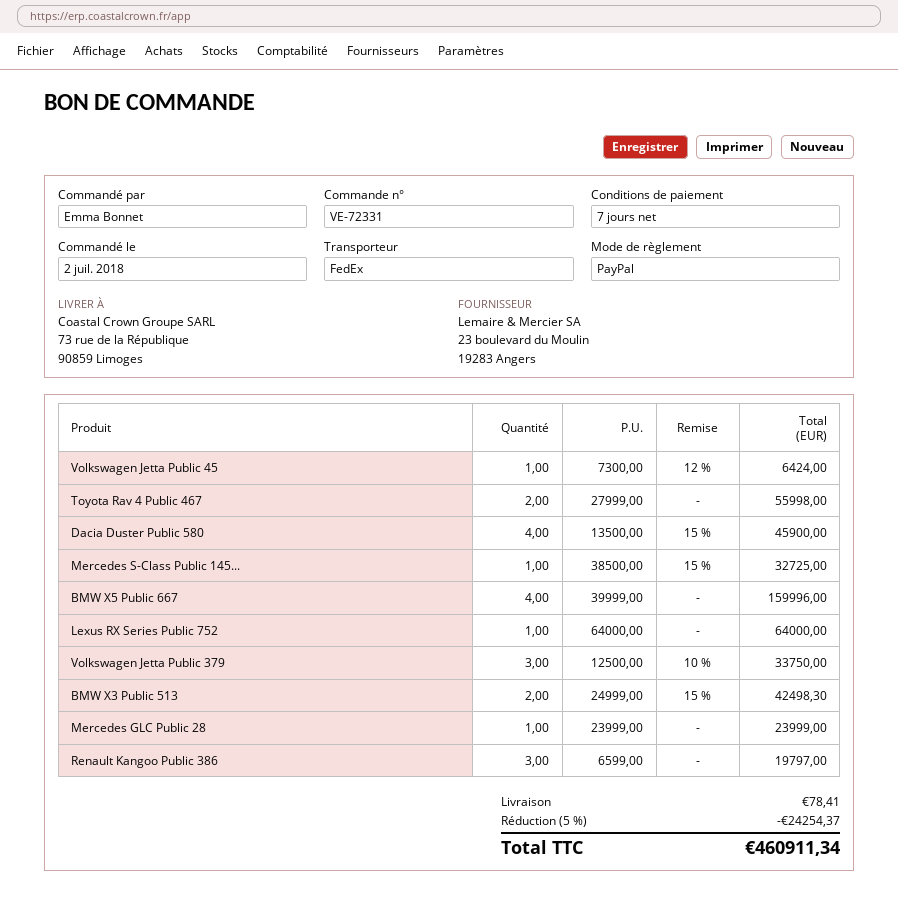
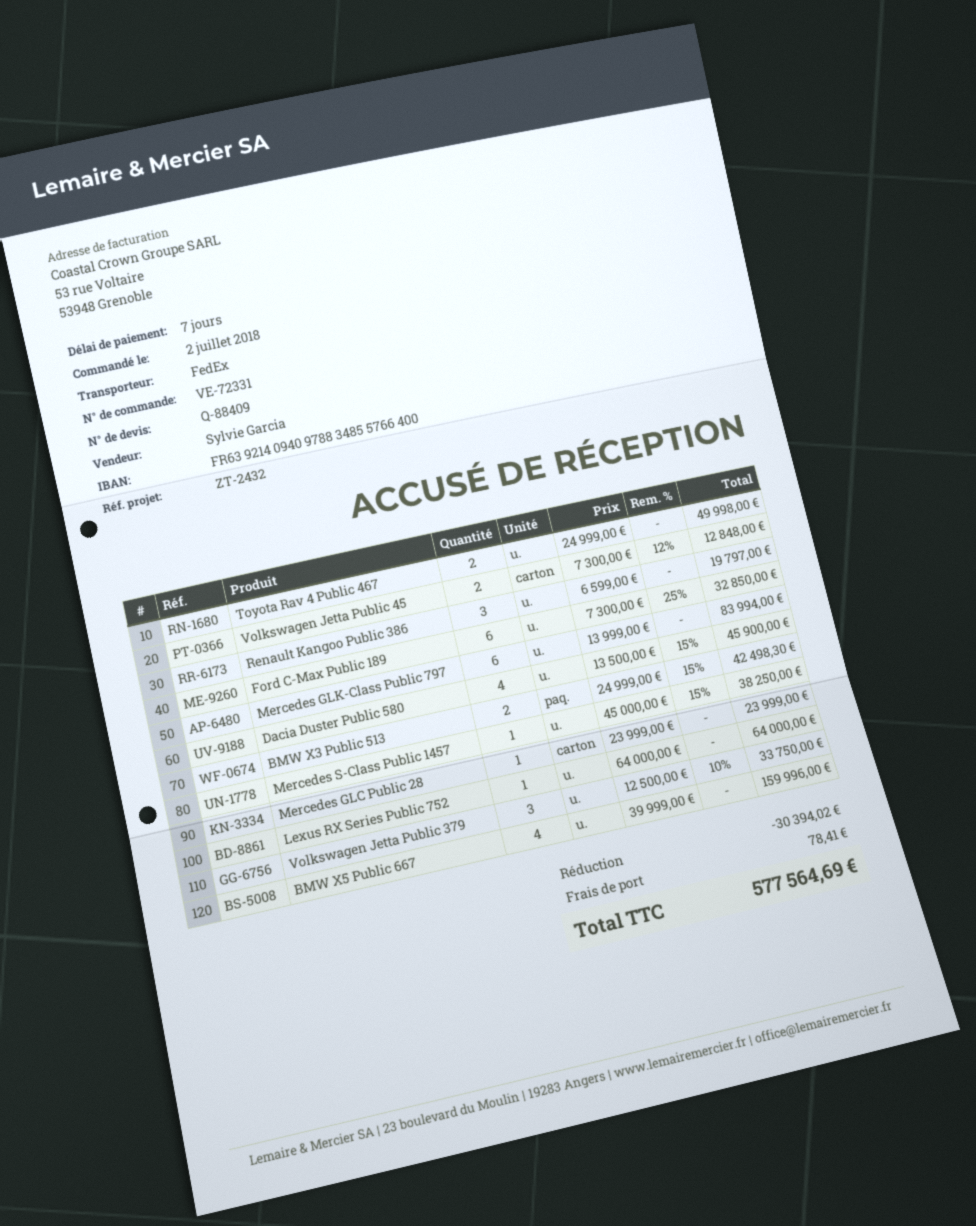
Volkswagen Jetta Public 45: 1 x 7300.00 - 12% = 6424.00 -> 2 x 7300.00 - 12% = 12848.00
Toyota Rav 4 Public 467: 2 x 27999.00 = 55998.00 -> 2 x 24999.00 = 49998.00
Mercedes S-Class Public 145...: 1 x 38500.00 - 15% = 32725.00 -> 1 x 45000.00 - 15% = 38250.00
Ford C-Max Public 189: none -> 6 x 7300.00 - 25% = 32850.00
Mercedes GLK-Class Public 797: none -> 6 x 13999.00 = 83994.00
discount: 24254.37 -> 30394.02
total: 460911.34 -> 577564.69

